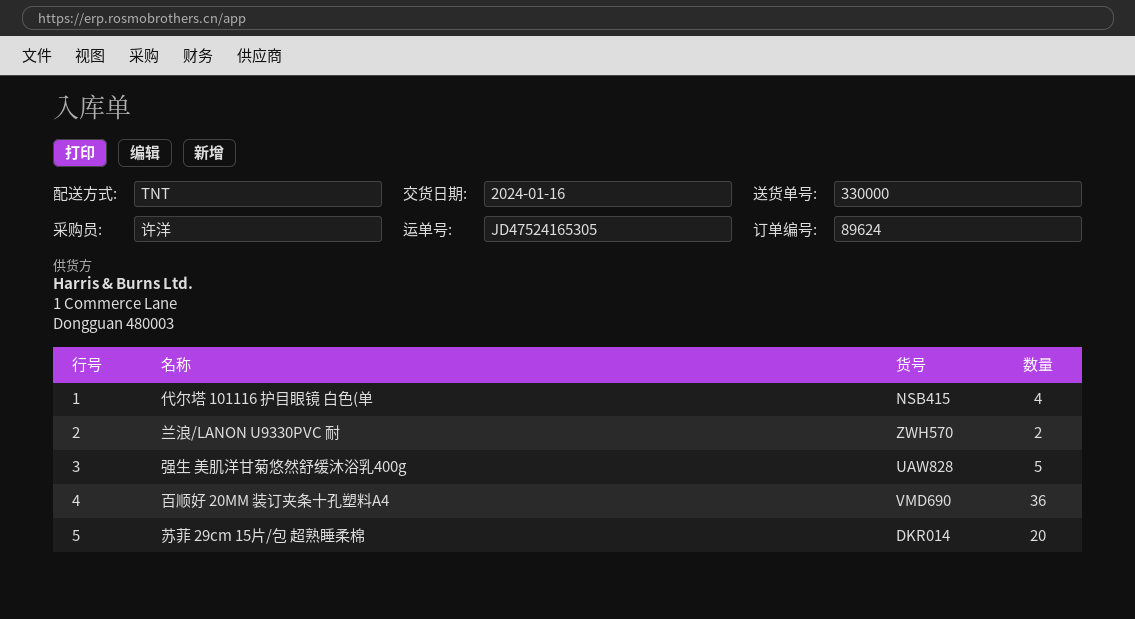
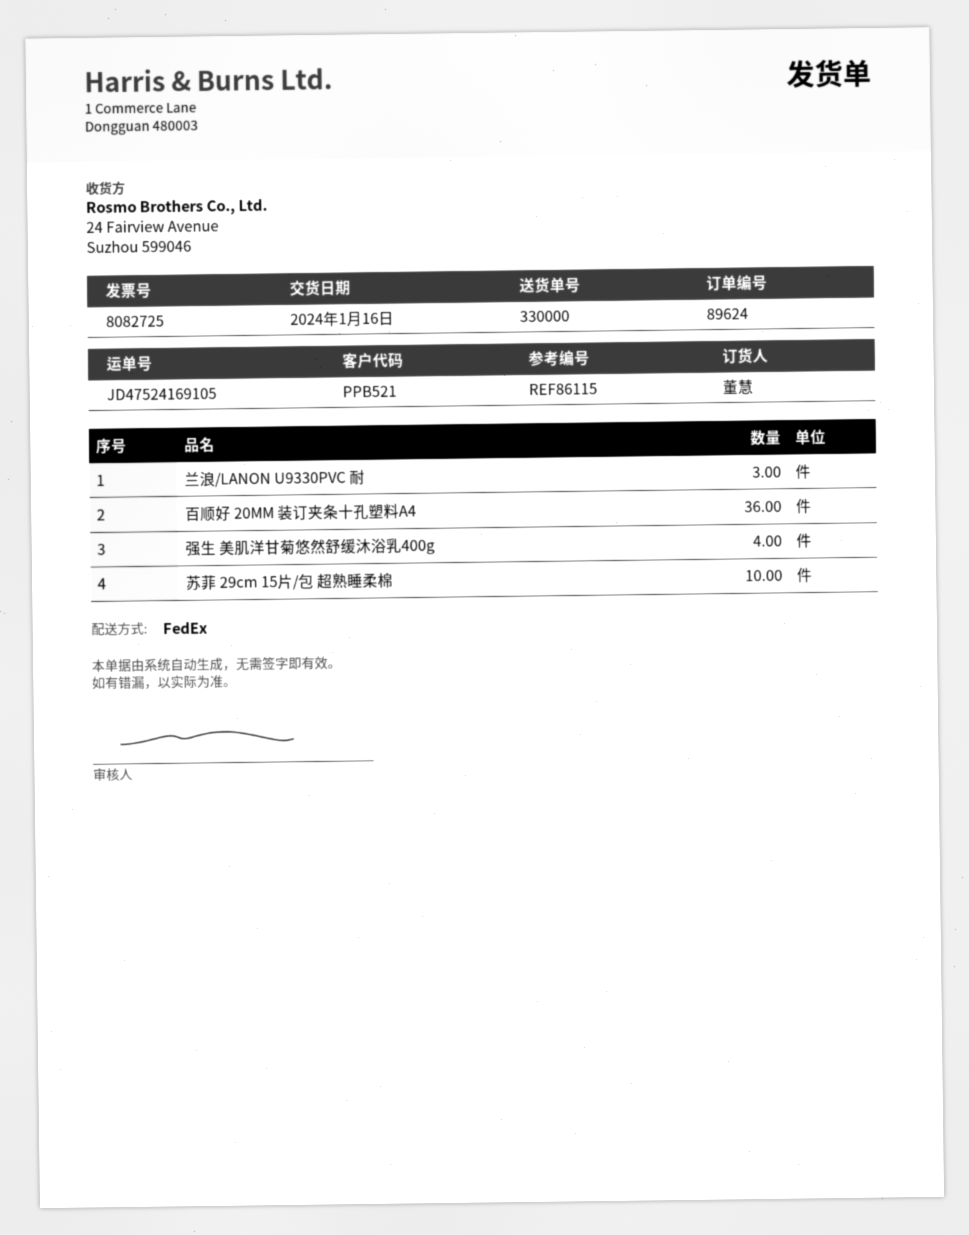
ordered by: 许洋 -> 董慧
shipping method: TNT -> FedEx
tracking number: JD47524165305 -> JD47524169105
代尔塔 101116 护目眼镜 白色(单: 4 -> none
兰浪/LANON U9330PVC 耐: 2 -> 3
强生 美肌洋甘菊悠然舒缓沐浴乳400g: 5 -> 4
苏菲 29cm 15片/包 超熟睡柔棉: 20 -> 10

